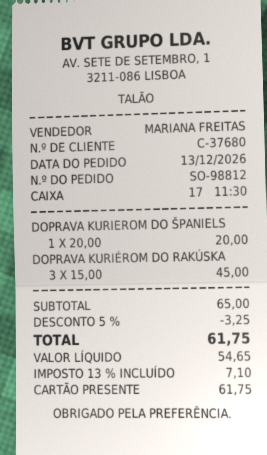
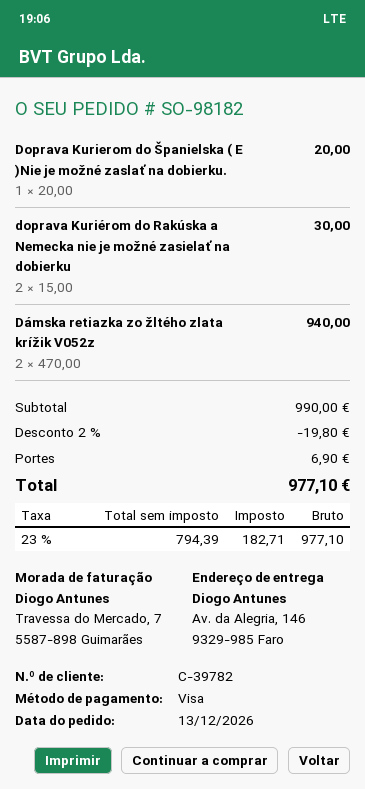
order number: SO-98812 -> SO-98182
customer number: C-37680 -> C-39782
payment method: gift card -> Visa
DOPRAVA KURIÉROM DO RAKÚSKA: 3 x 15.00 = 45.00 -> 2 x 15.00 = 30.00
Dámska retiazka zo žltého zlata krížik V052z: none -> 2 x 470.00 = 940.00
subtotal: 65.00 -> 990.00
discount: 5% = 3.25 -> 2% = 19.80
shipping: none -> 6.90
net: 54.65 -> 794.39
tax: 13% = 7.10 -> 23% = 182.71
total: 61.75 -> 977.10

